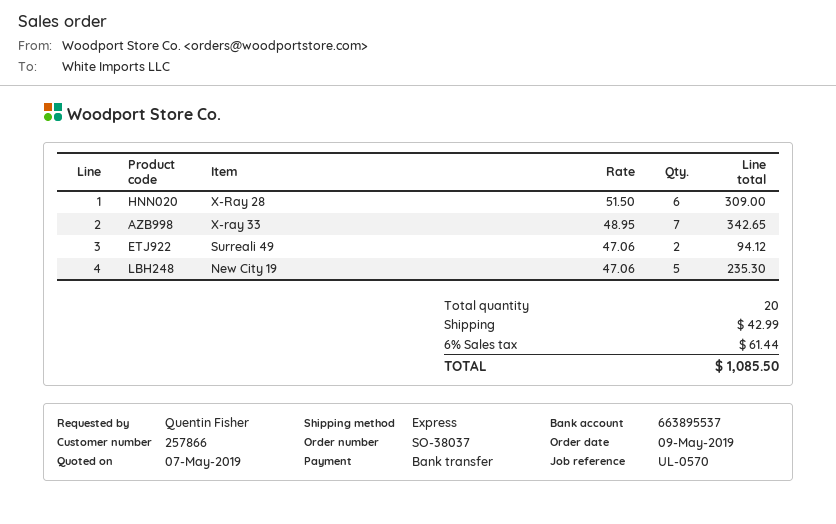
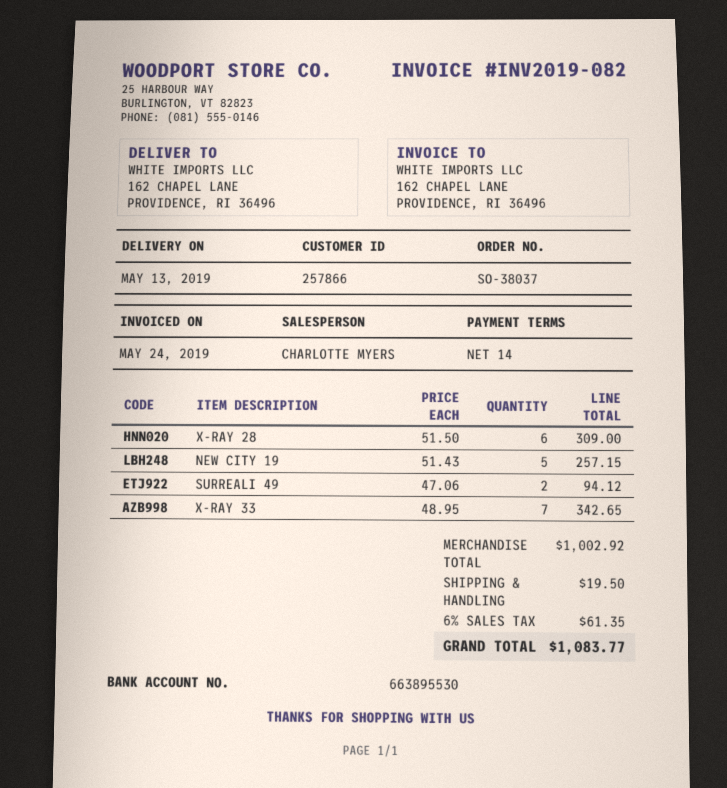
bank account: 663895537 -> 663895530
New City 19: 5 x 47.06 = 235.30 -> 5 x 51.43 = 257.15
shipping: 42.99 -> 19.50
tax: 6% = 61.44 -> 6% = 61.35
total: 1085.50 -> 1083.77

